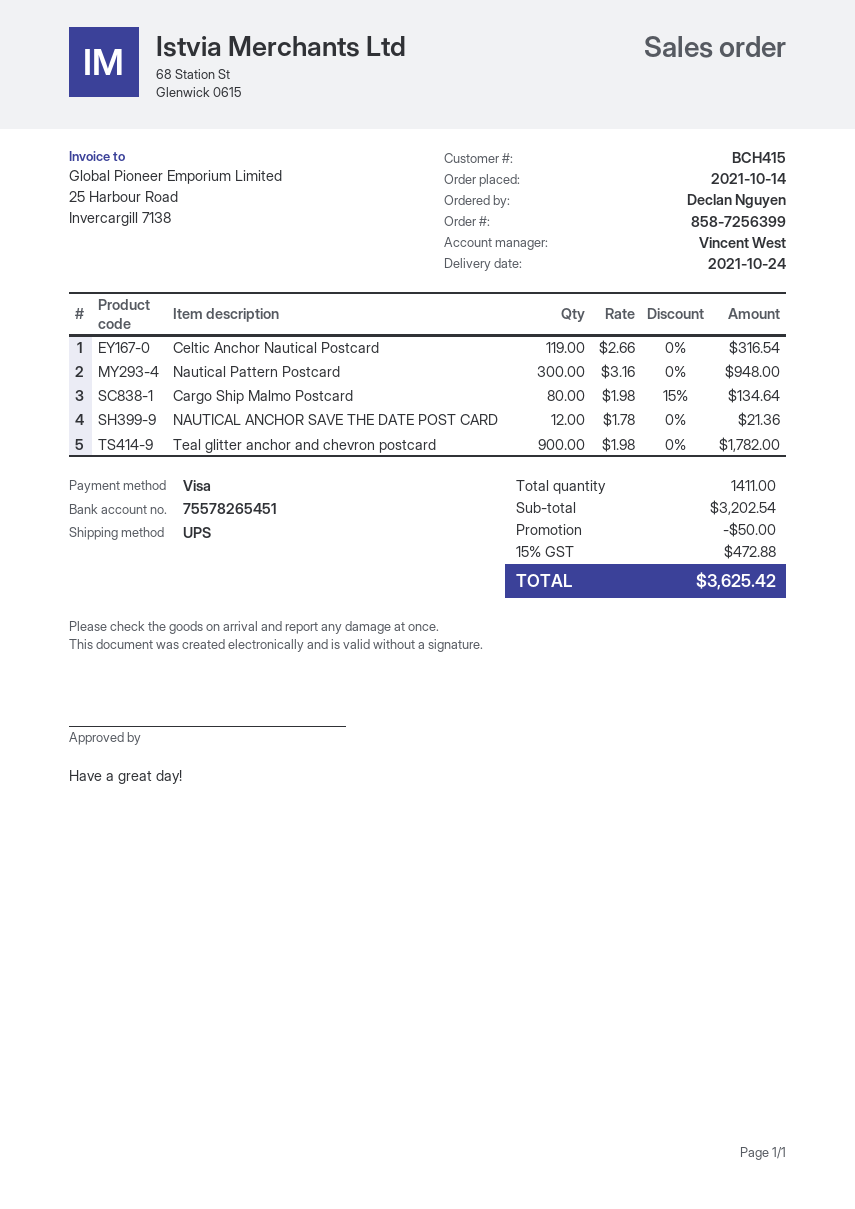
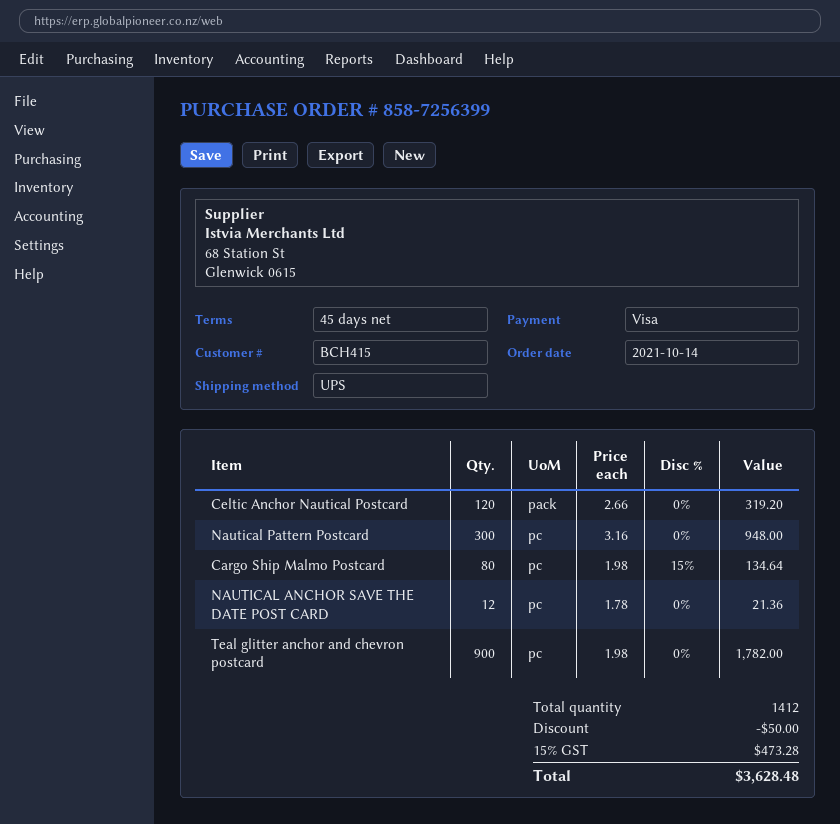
Celtic Anchor Nautical Postcard: 119 x 2.66 = 316.54 -> 120 x 2.66 = 319.20
total quantity: 1411 -> 1412
tax: 15% = 472.88 -> 15% = 473.28
total: 3625.42 -> 3628.48

